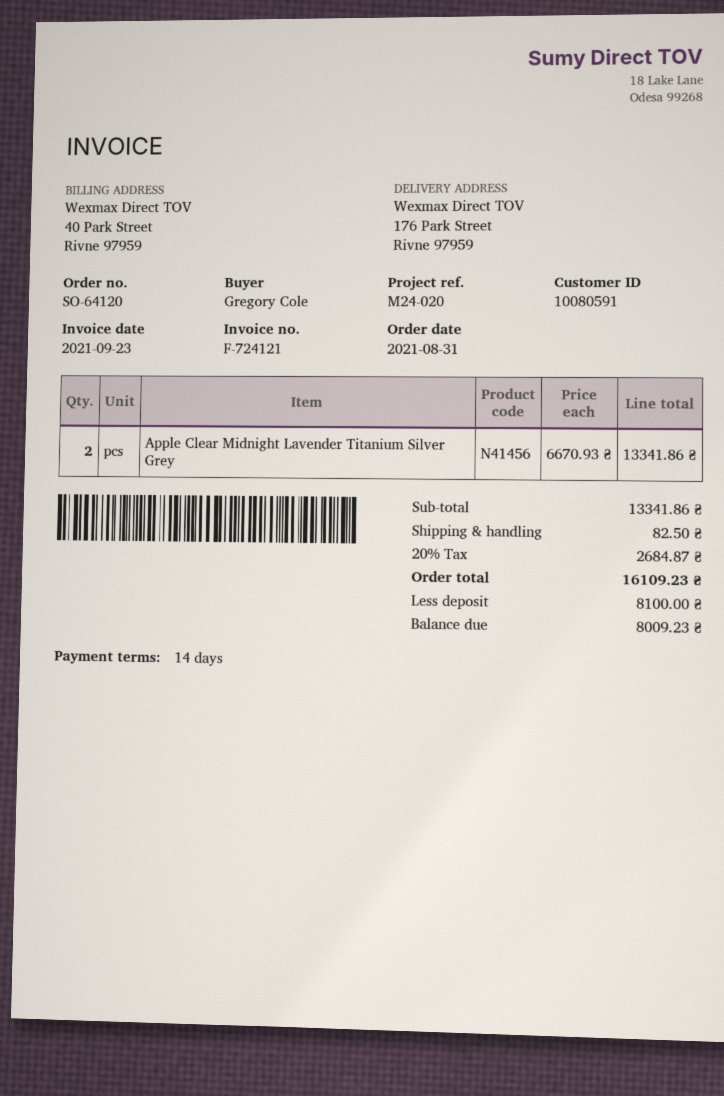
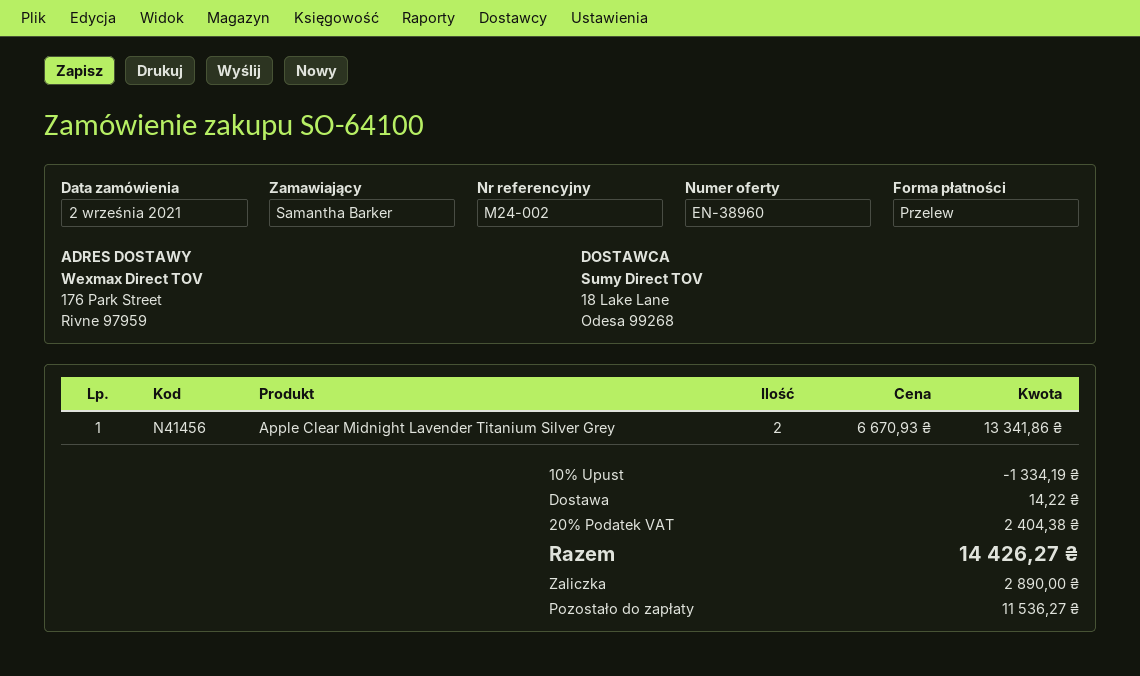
order number: SO-64120 -> SO-64100
order date: 2021-08-31 -> 2021-09-02
reference: M24-020 -> M24-002
ordered by: Gregory Cole -> Samantha Barker
discount: none -> 10% = 1334.19
shipping: 82.50 -> 14.22
tax: 20% = 2684.87 -> 20% = 2404.38
total: 16109.23 -> 14426.27
deposit: 8100.00 -> 2890.00
balance: 8009.23 -> 11536.27

